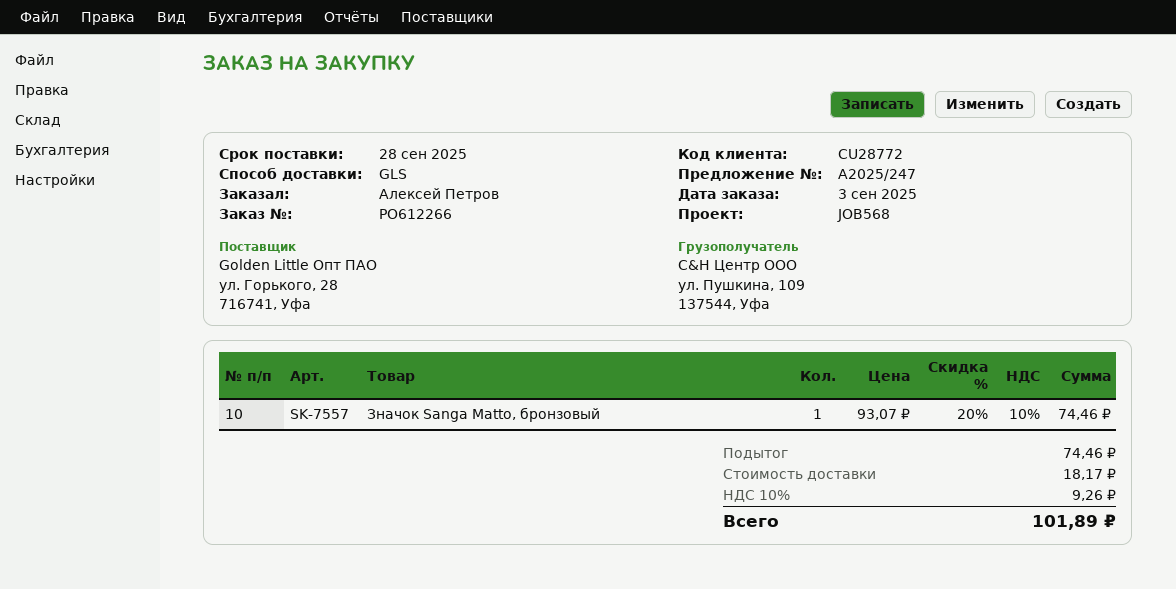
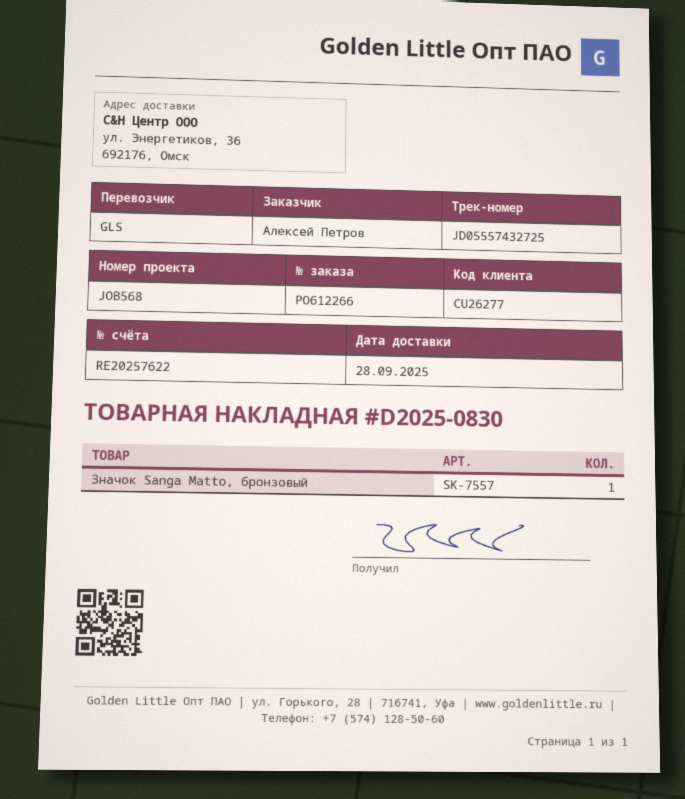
customer number: CU28772 -> CU26277
ship to: ул. Пушкина, 109, 137544, Уфа -> ул. Энергетиков, 36, 692176, Омск

